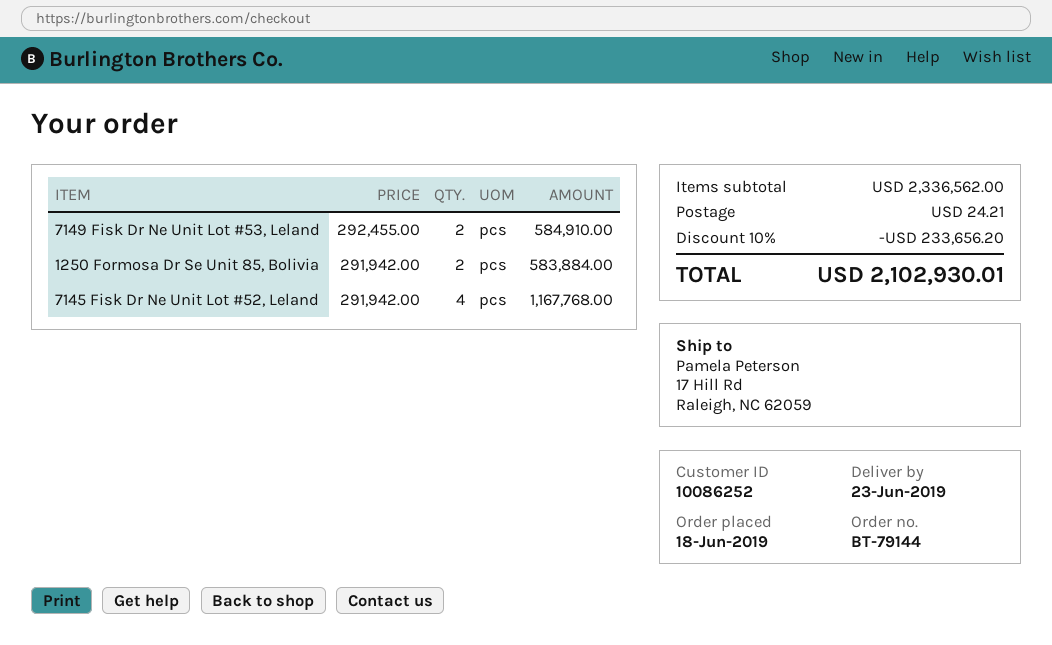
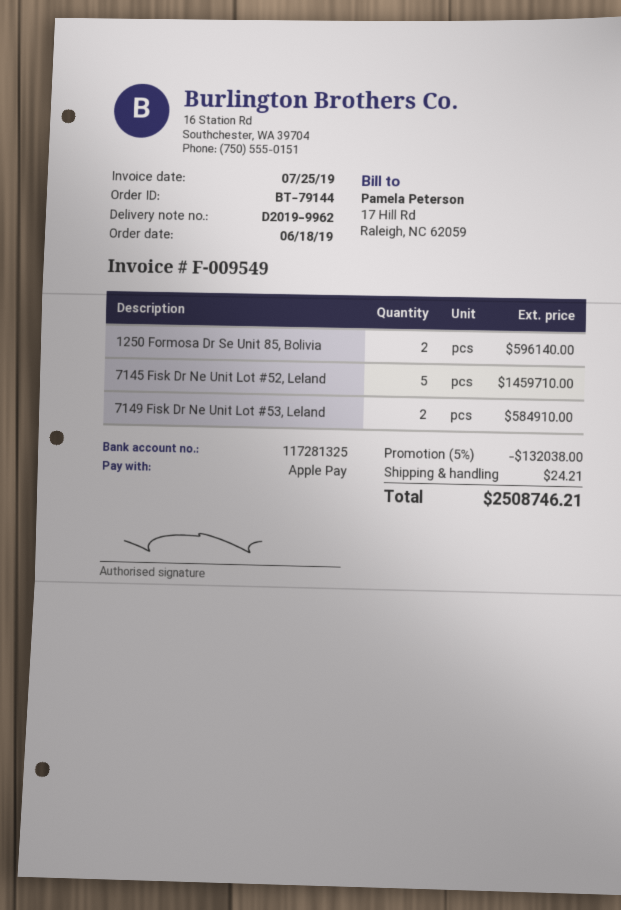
1250 Formosa Dr Se Unit 85, Bolivia: 2 for 583884.00 -> 2 for 596140.00
7145 Fisk Dr Ne Unit Lot #52, Leland: 4 for 1167768.00 -> 5 for 1459710.00
discount: 10% = 233656.20 -> 5% = 132038.00
total: 2102930.01 -> 2508746.21

